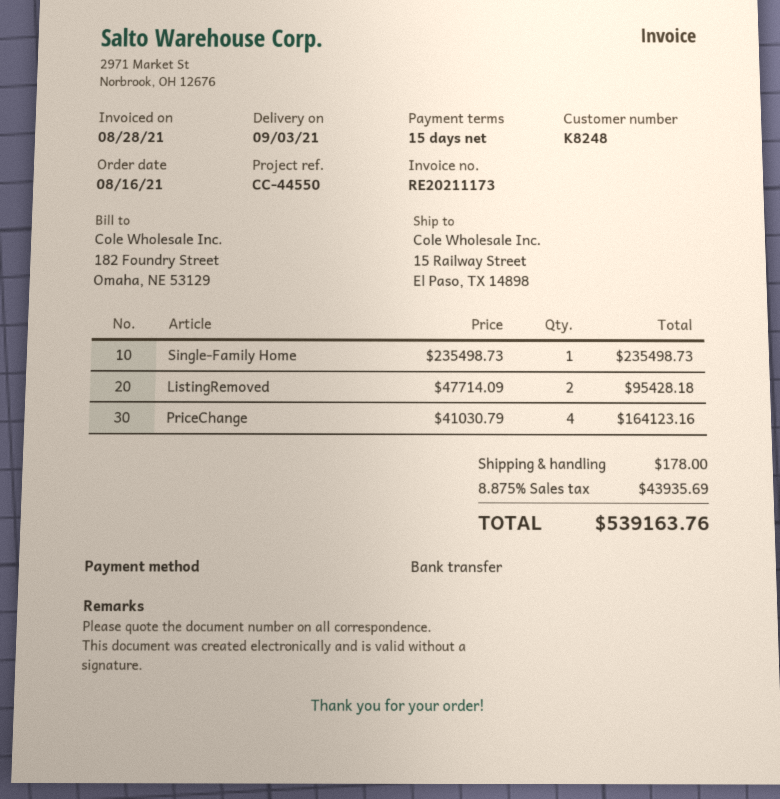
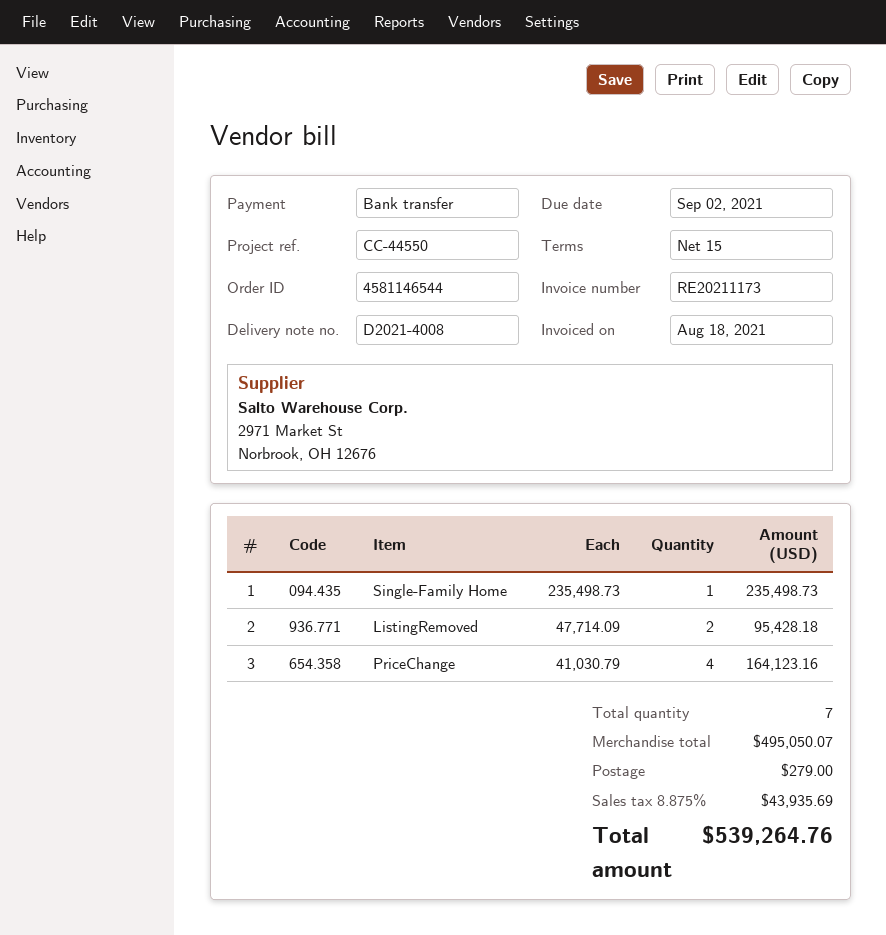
invoice date: 2021-08-28 -> 2021-08-18
shipping: 178.00 -> 279.00
total: 539163.76 -> 539264.76

